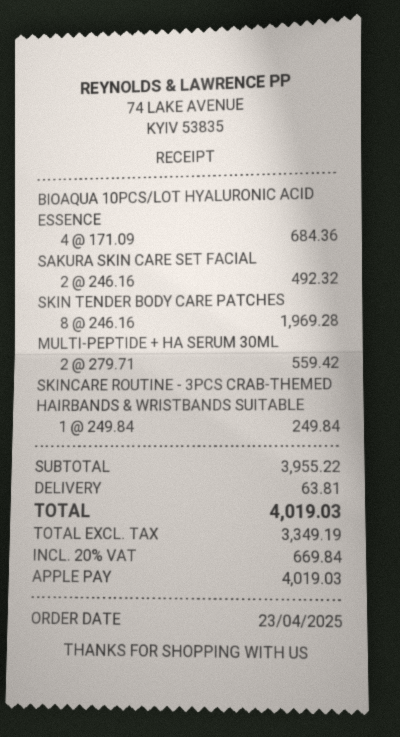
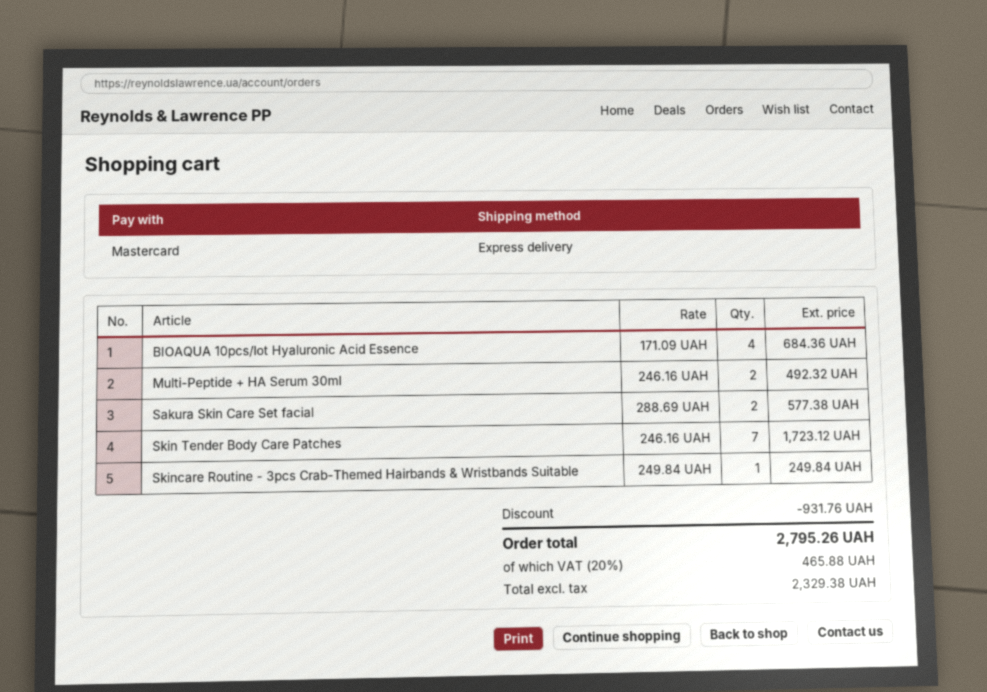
payment method: Apple Pay -> Mastercard
SAKURA SKIN CARE SET FACIAL: 2 x 246.16 = 492.32 -> 2 x 288.69 = 577.38
SKIN TENDER BODY CARE PATCHES: 8 x 246.16 = 1969.28 -> 7 x 246.16 = 1723.12
MULTI-PEPTIDE + HA SERUM 30ML: 2 x 279.71 = 559.42 -> 2 x 246.16 = 492.32
discount: none -> 931.76
shipping: 63.81 -> none
net: 3349.19 -> 2329.38
tax: 20% = 669.84 -> 20% = 465.88
total: 4019.03 -> 2795.26

